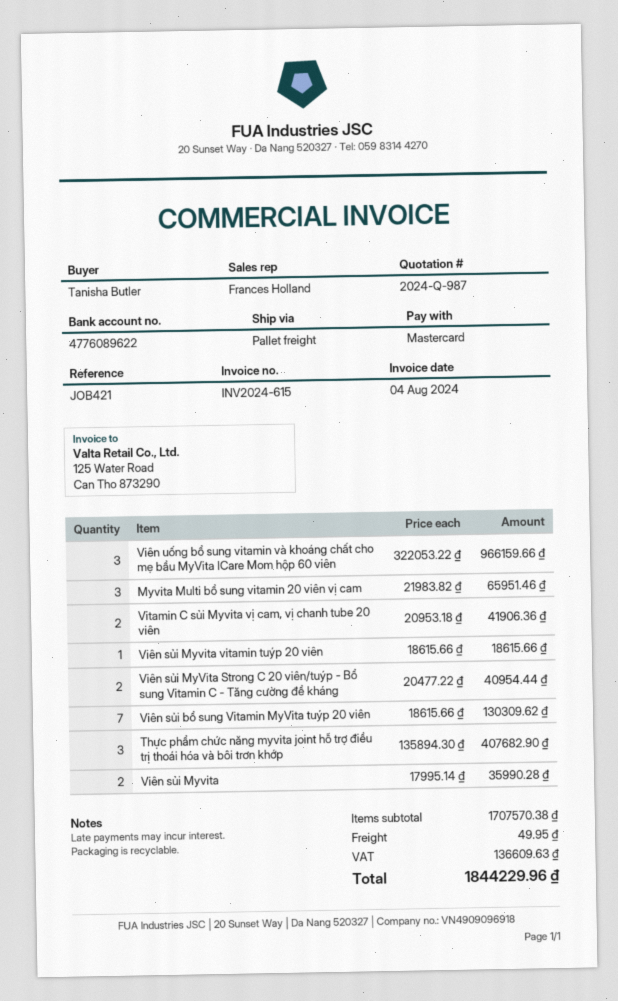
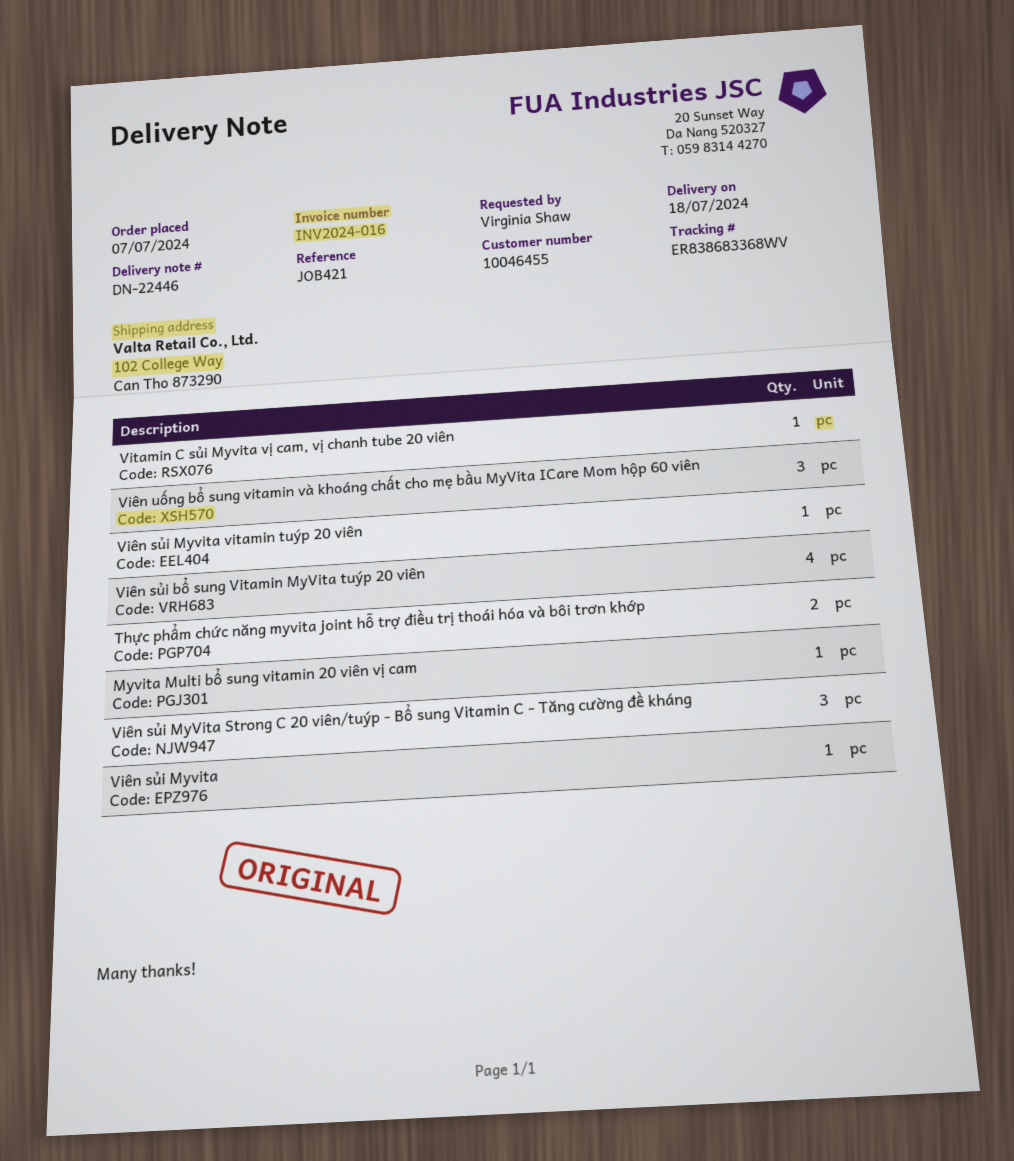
invoice number: INV2024-615 -> INV2024-016
ordered by: Tanisha Butler -> Virginia Shaw
Myvita Multi bổ sung vitamin 20 viên vị cam: 3 -> 1
Vitamin C sủi Myvita vị cam, vị chanh tube 20 viên: 2 -> 1
Viên sủi MyVita Strong C 20 viên/tuýp - Bổ sung Vitamin C - Tăng cường đề kháng: 2 -> 3
Viên sủi bổ sung Vitamin MyVita tuýp 20 viên: 7 -> 4
Thực phẩm chức năng myvita joint hỗ trợ điều trị thoái hóa và bôi trơn khớp: 3 -> 2
Viên sủi Myvita: 2 -> 1

